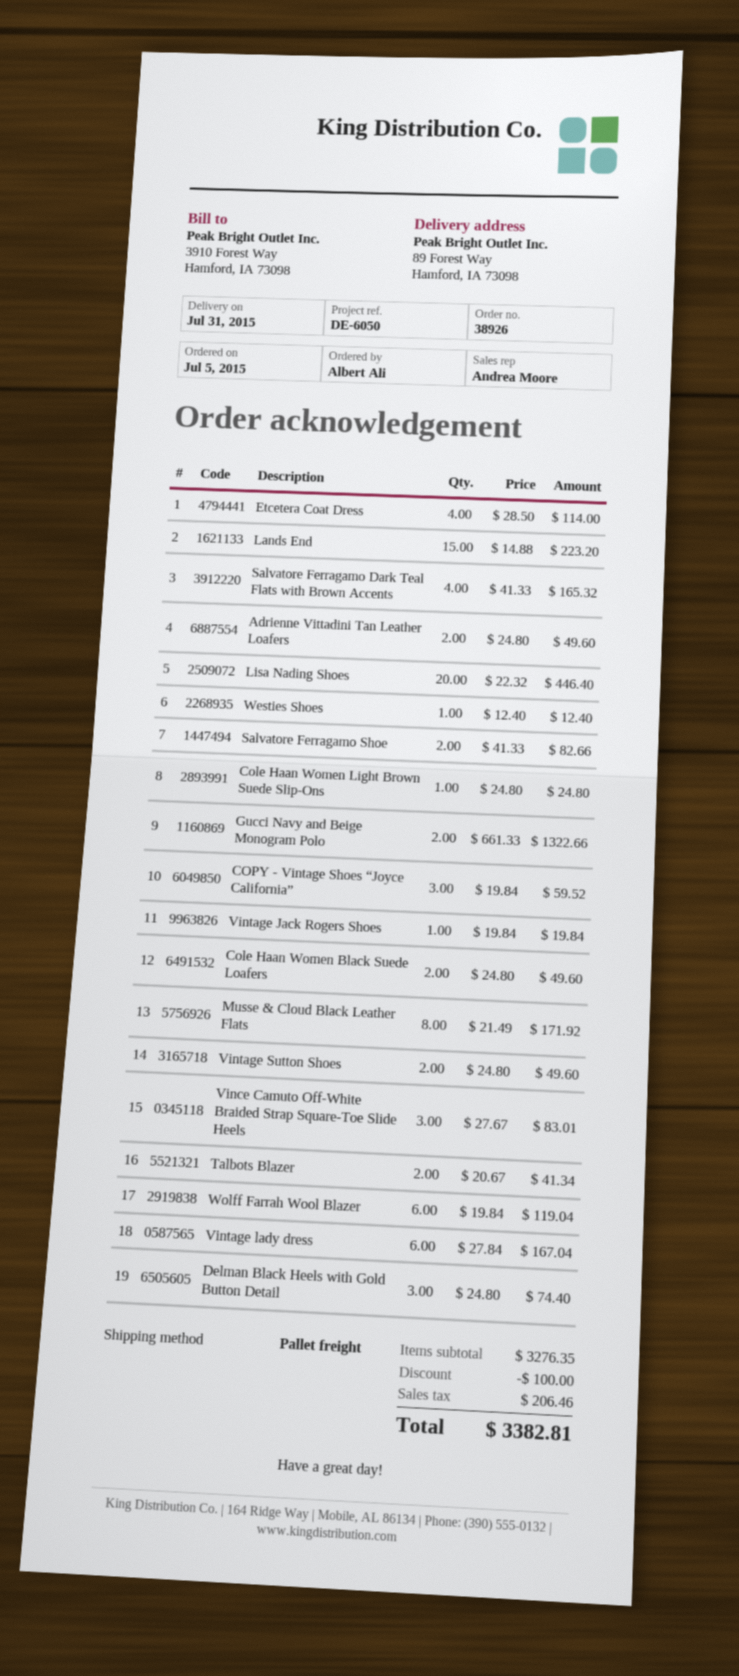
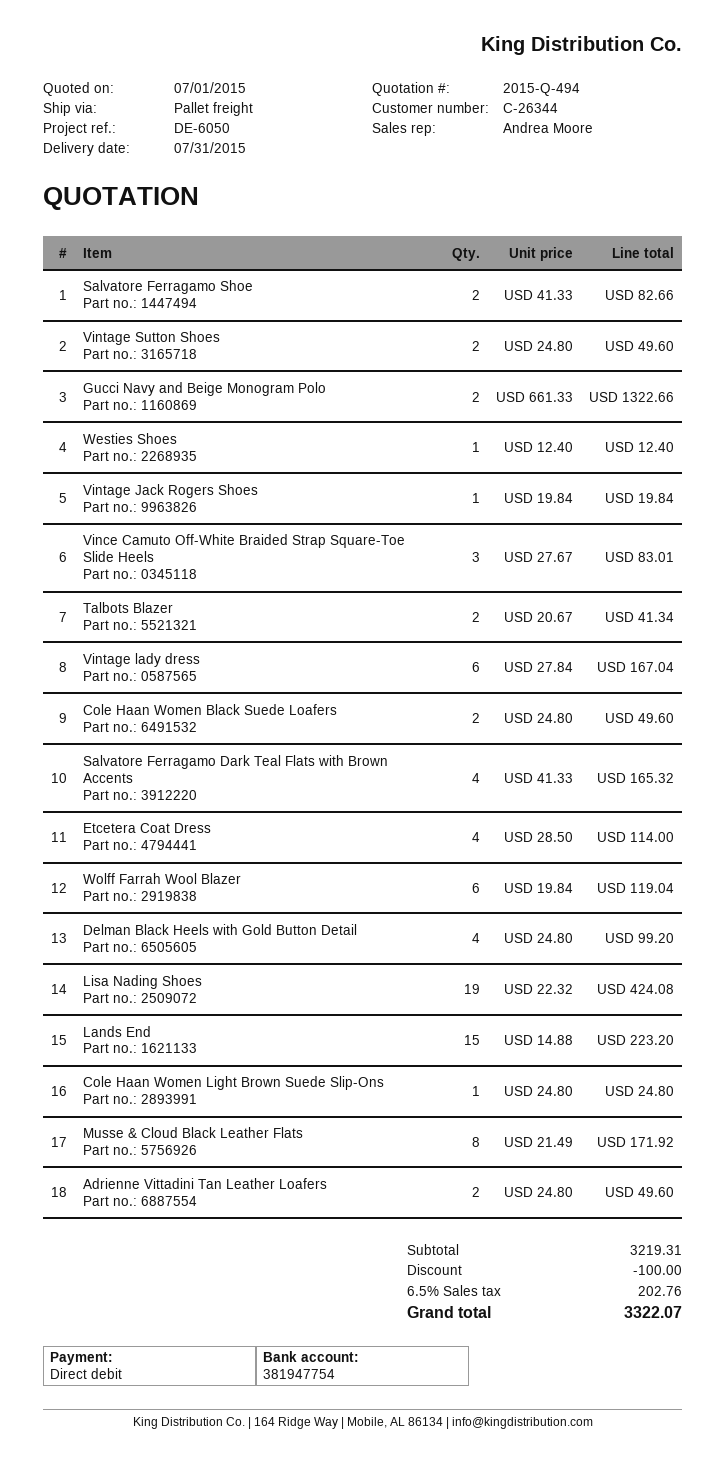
Lisa Nading Shoes: 20 x 22.32 = 446.40 -> 19 x 22.32 = 424.08
COPY - Vintage Shoes “Joyce California”: 3 x 19.84 = 59.52 -> none
Delman Black Heels with Gold Button Detail: 3 x 24.80 = 74.40 -> 4 x 24.80 = 99.20
subtotal: 3276.35 -> 3219.31
tax: 206.46 -> 202.76
total: 3382.81 -> 3322.07

